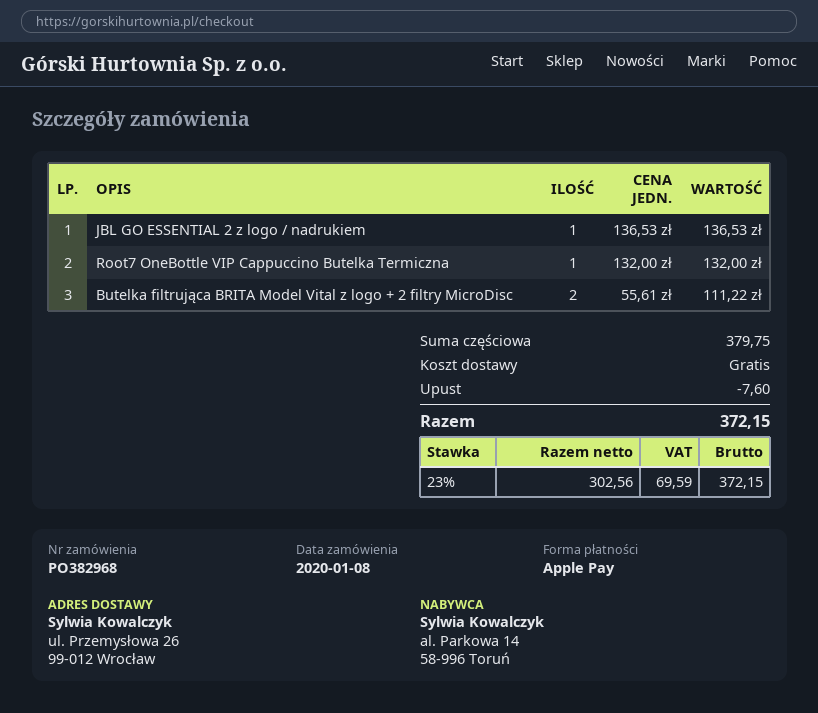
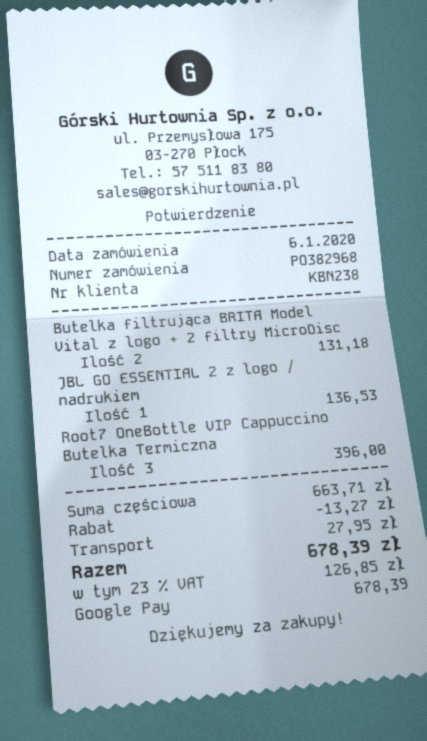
order date: 2020-01-08 -> 2020-01-06
payment method: Apple Pay -> Google Pay
Root7 OneBottle VIP Cappuccino Butelka Termiczna: 1 for 132.00 -> 3 for 396.00
Butelka filtrująca BRITA Model Vital z logo + 2 filtry MicroDisc: 2 for 111.22 -> 2 for 131.18
subtotal: 379.75 -> 663.71
discount: 7.60 -> 13.27
shipping: 0.00 -> 27.95
tax: 23% = 69.59 -> 23% = 126.85
total: 372.15 -> 678.39

